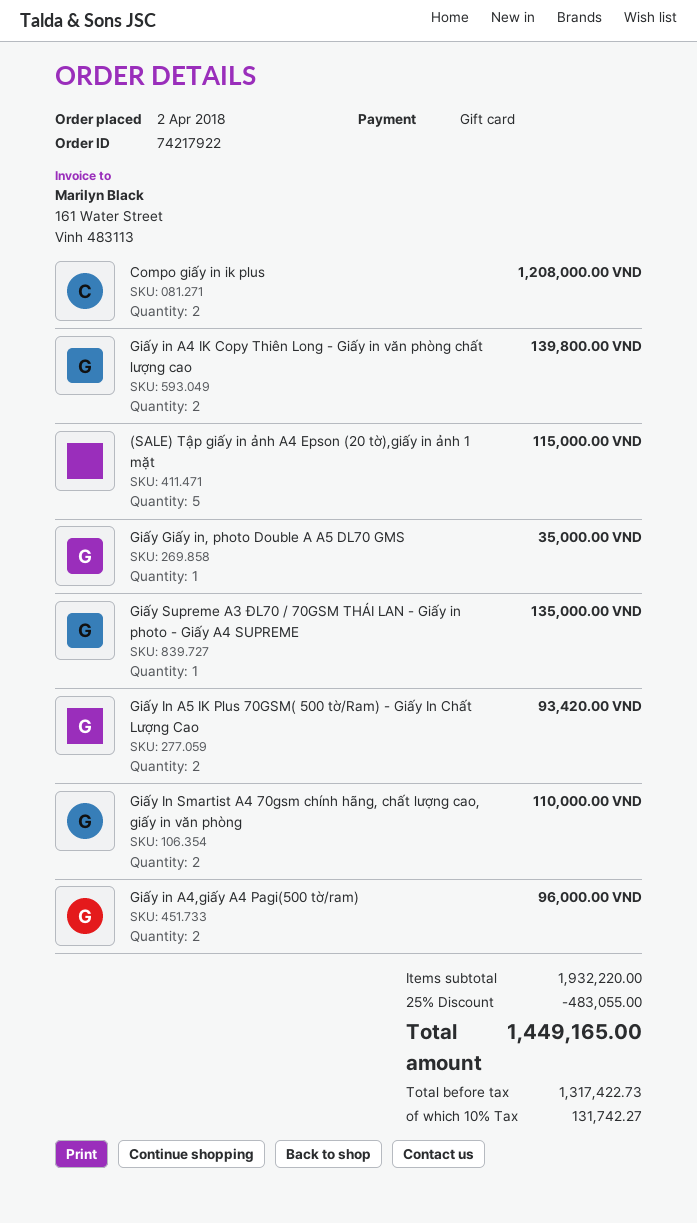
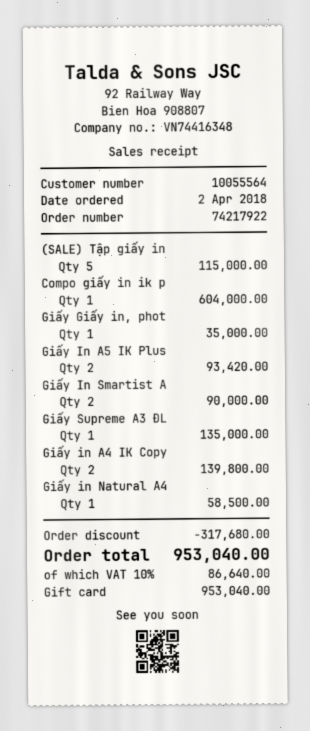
Compo giấy in ik plus: 2 for 1208000.00 -> 1 for 604000.00
Giấy In Smartist A4 70gsm chính hãng, chất lượng cao, giấy in văn phòng: 2 for 110000.00 -> 2 for 90000.00
Giấy in A4,giấy A4 Pagi(500 tờ/ram): 2 for 96000.00 -> none
Giấy in Natural A4: none -> 1 for 58500.00
discount: 483055.00 -> 317680.00
tax: 10% = 131742.27 -> 10% = 86640.00
total: 1449165.00 -> 953040.00

